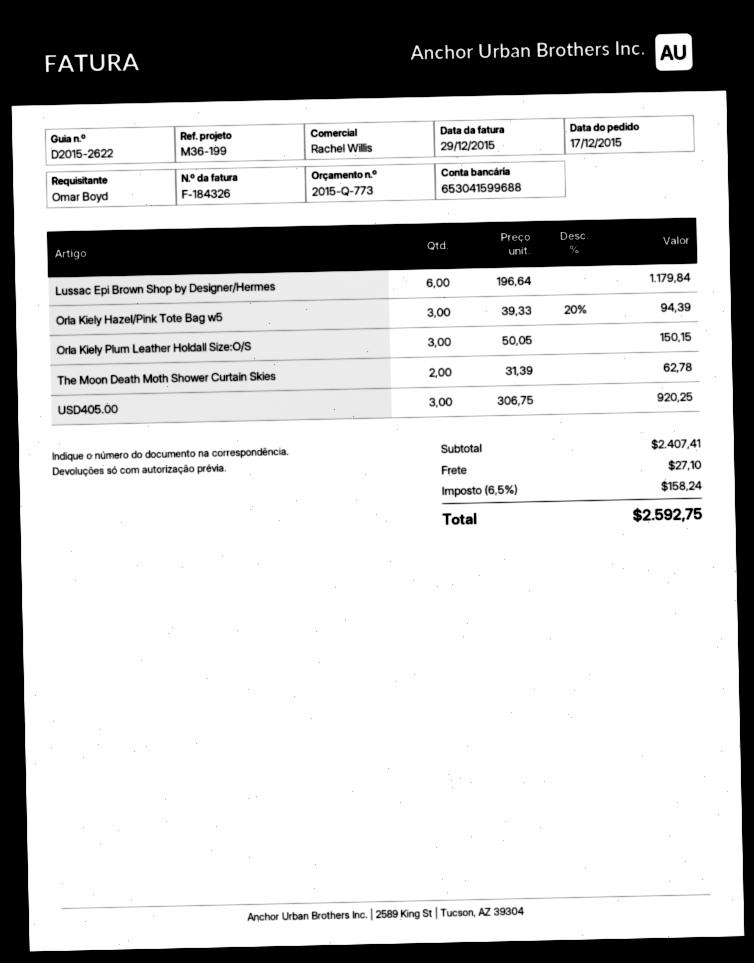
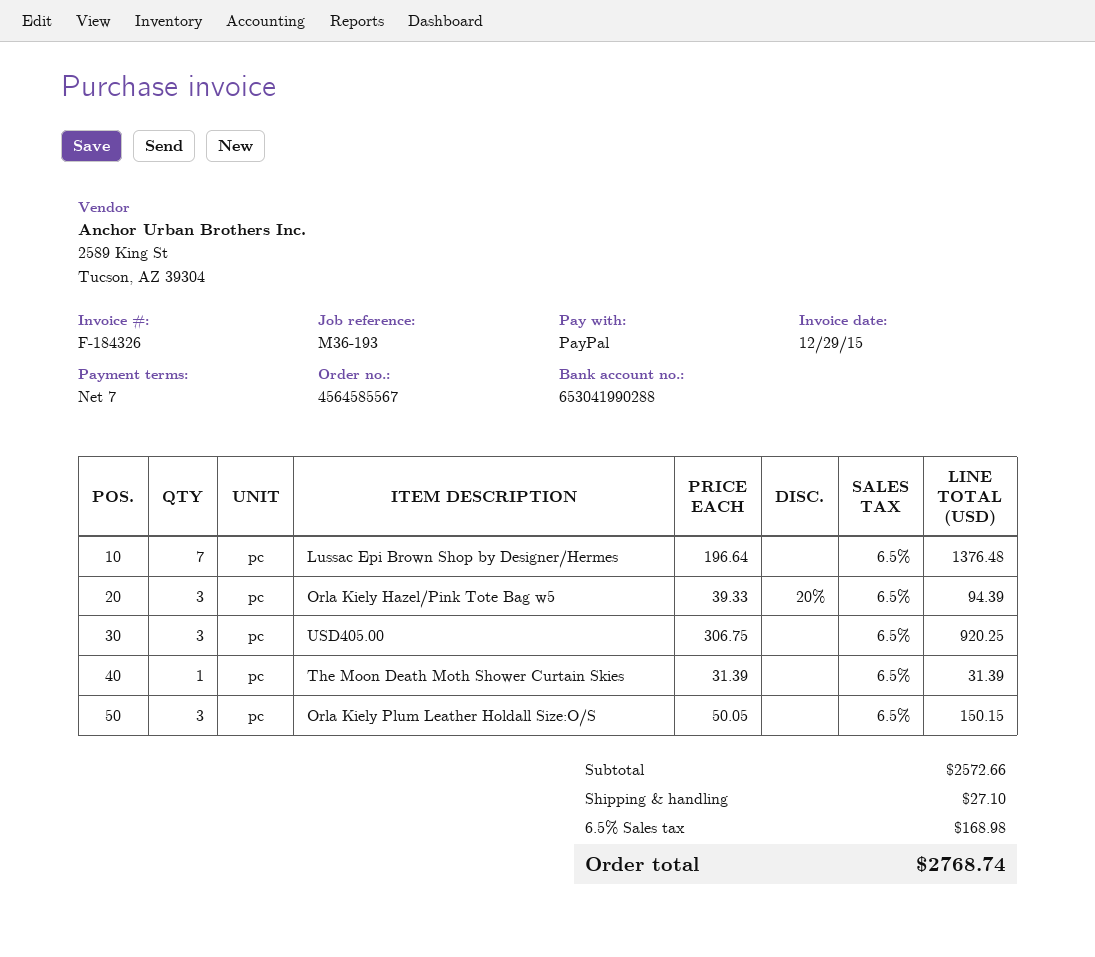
reference: M36-199 -> M36-193
bank account: 653041599688 -> 653041990288
Lussac Epi Brown Shop by Designer/Hermes: 6 x 196.64 = 1179.84 -> 7 x 196.64 = 1376.48
The Moon Death Moth Shower Curtain Skies: 2 x 31.39 = 62.78 -> 1 x 31.39 = 31.39
subtotal: 2407.41 -> 2572.66
tax: 6.5% = 158.24 -> 6.5% = 168.98
total: 2592.75 -> 2768.74

